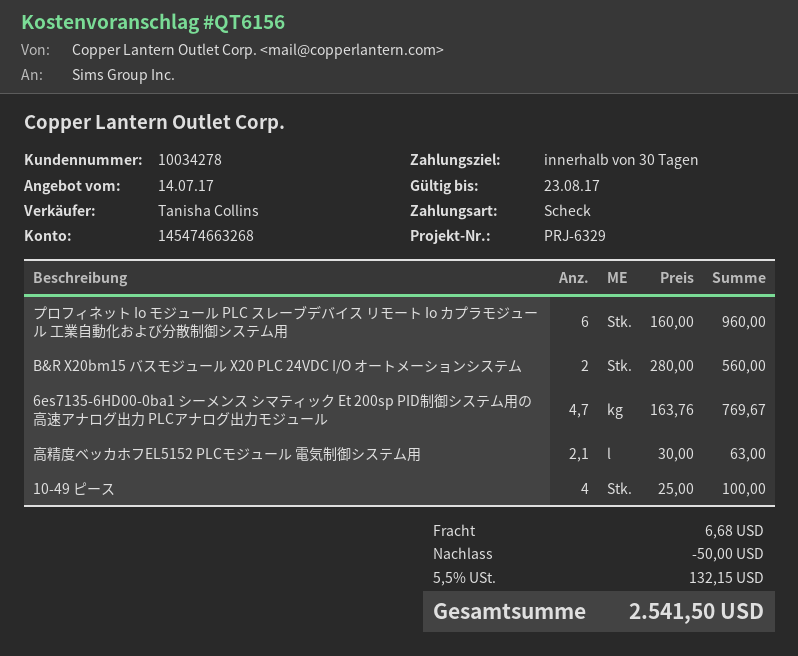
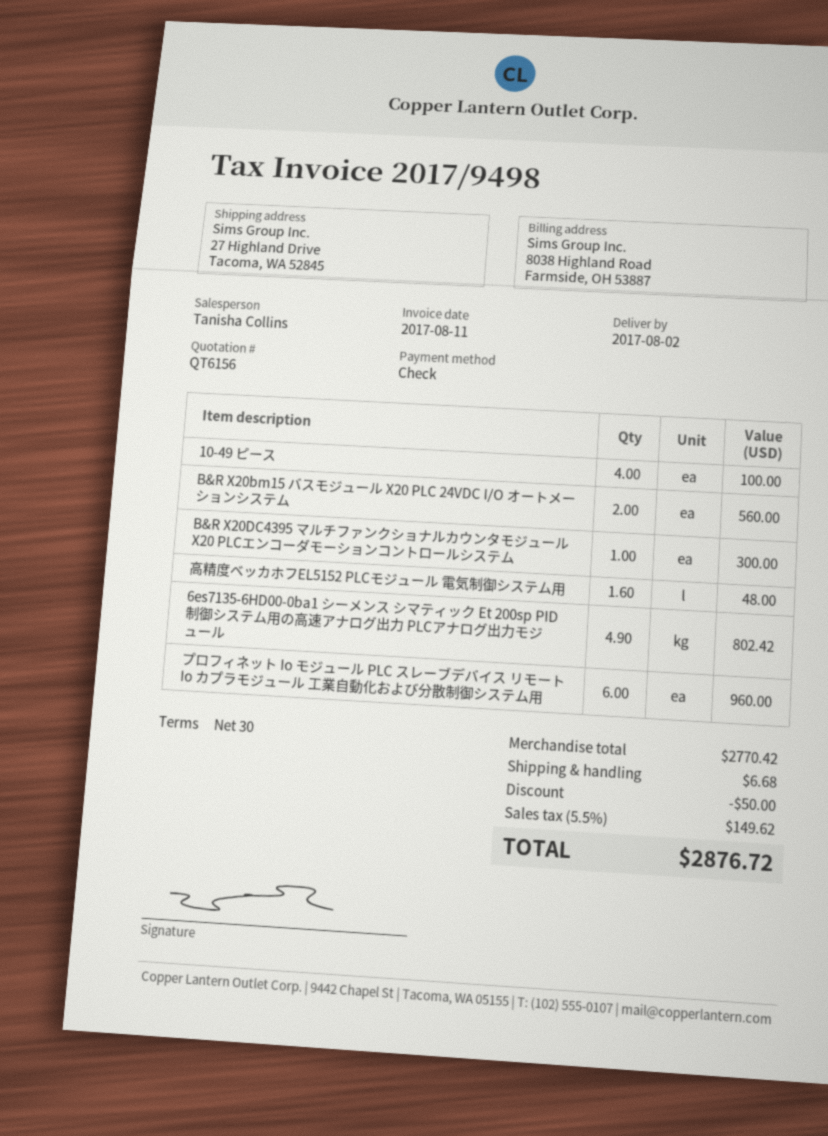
6es7135-6HD00-0ba1 シーメンス シマティック Et 200sp PID制御システム用の高速アナログ出力 PLCアナログ出力モジュール: 4.7 for 769.67 -> 4.9 for 802.42
高精度ベッカホフEL5152 PLCモジュール 電気制御システム用: 2.1 for 63.00 -> 1.6 for 48.00
B&R X20DC4395 マルチファンクショナルカウンタモジュール X20 PLCエンコーダモーションコントロールシステム: none -> 1 for 300.00
tax: 5.5% = 132.15 -> 5.5% = 149.62
total: 2541.50 -> 2876.72

